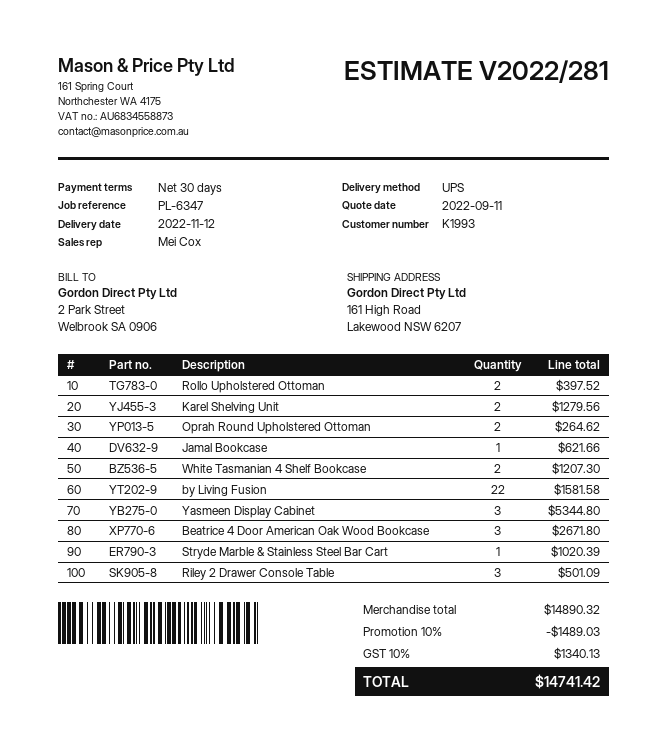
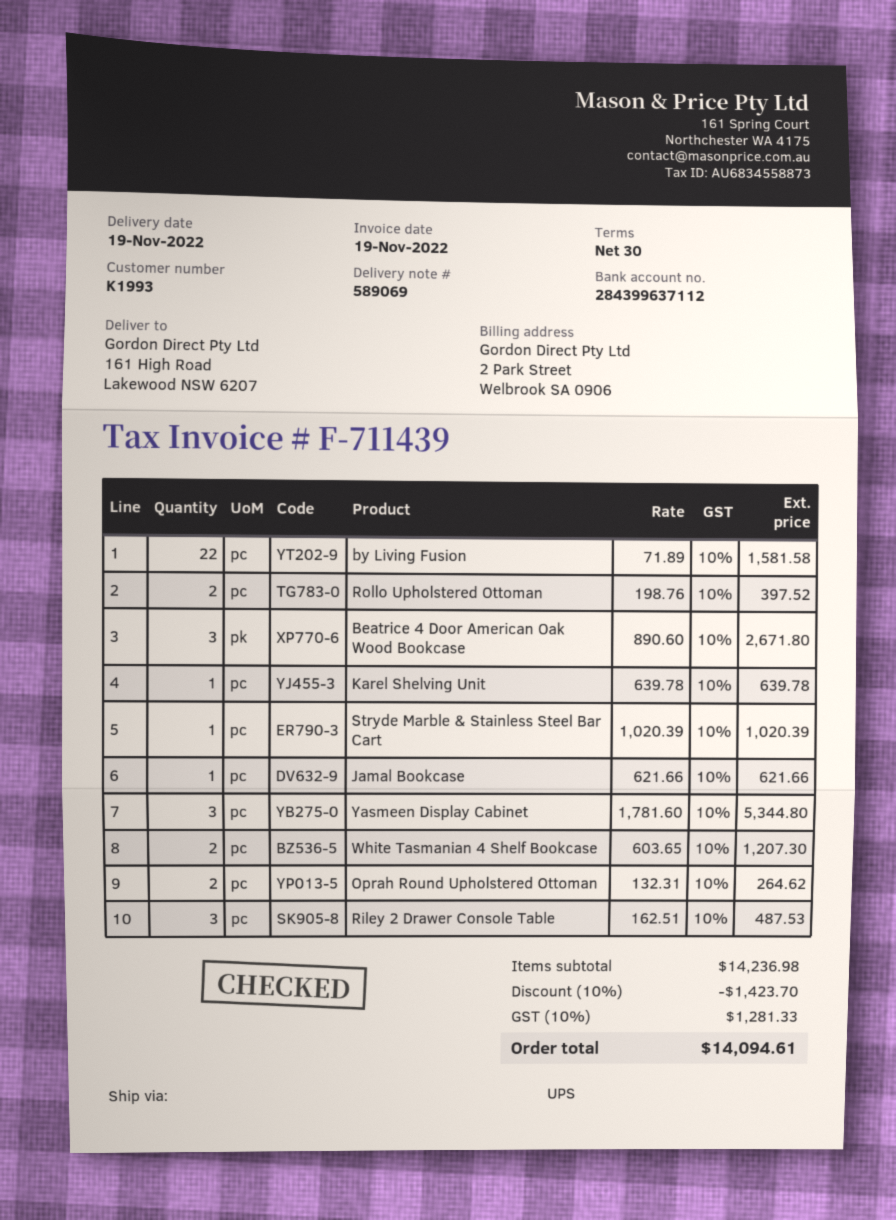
delivery date: 2022-11-12 -> 2022-11-19
Karel Shelving Unit: 2 for 1279.56 -> 1 for 639.78
Riley 2 Drawer Console Table: 3 for 501.09 -> 3 for 487.53
subtotal: 14890.32 -> 14236.98
discount: 10% = 1489.03 -> 10% = 1423.70
tax: 10% = 1340.13 -> 10% = 1281.33
total: 14741.42 -> 14094.61

